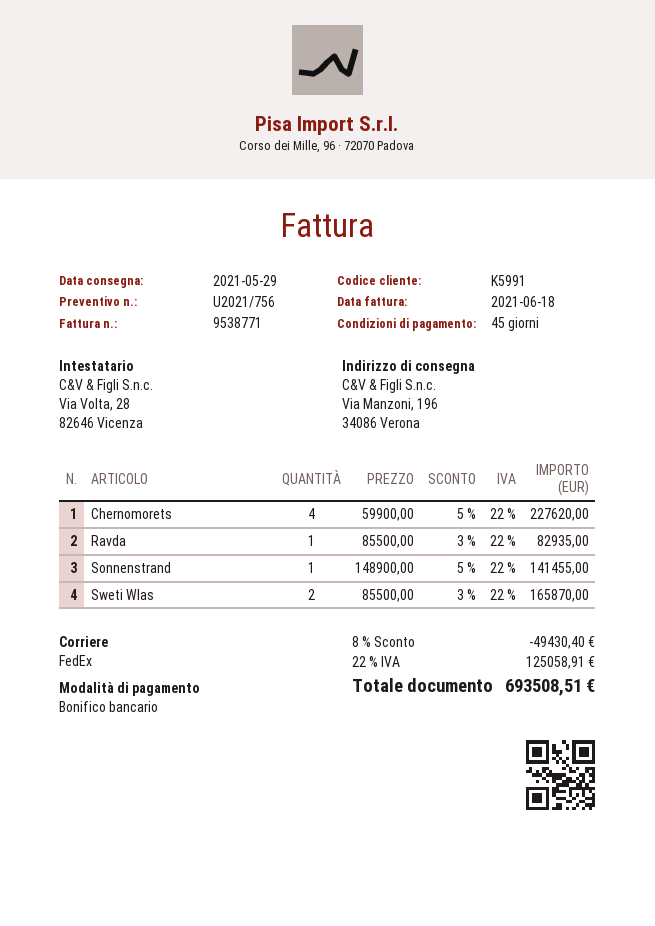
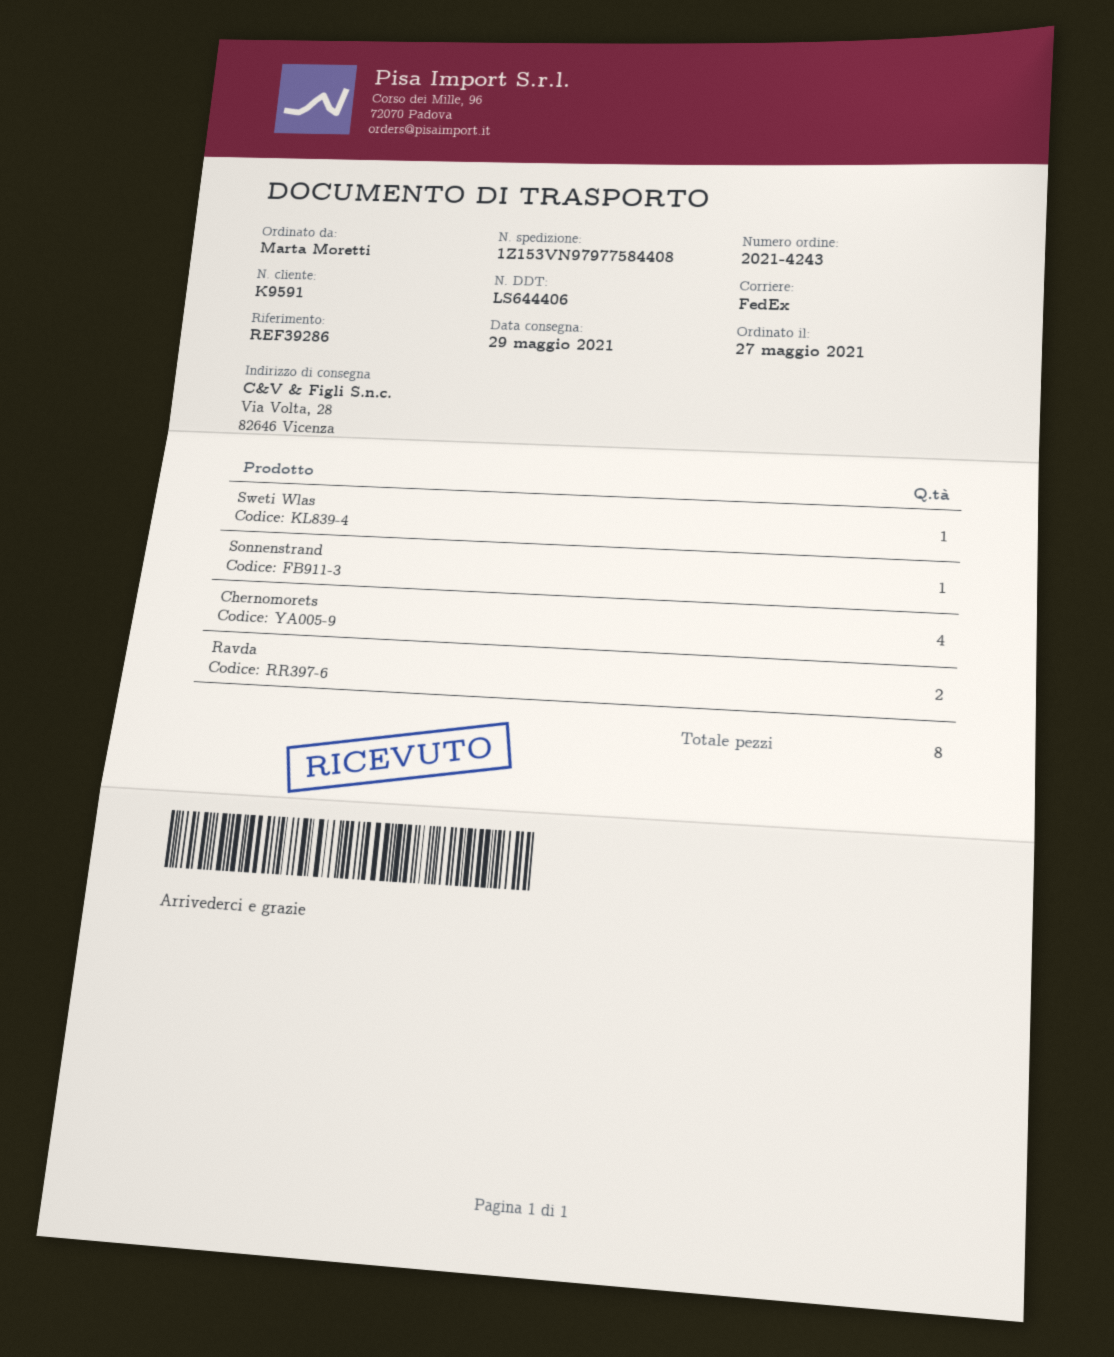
customer number: K5991 -> K9591
ship to: Via Manzoni, 196, 34086 Verona -> Via Volta, 28, 82646 Vicenza
Ravda: 1 -> 2
Sweti Wlas: 2 -> 1

